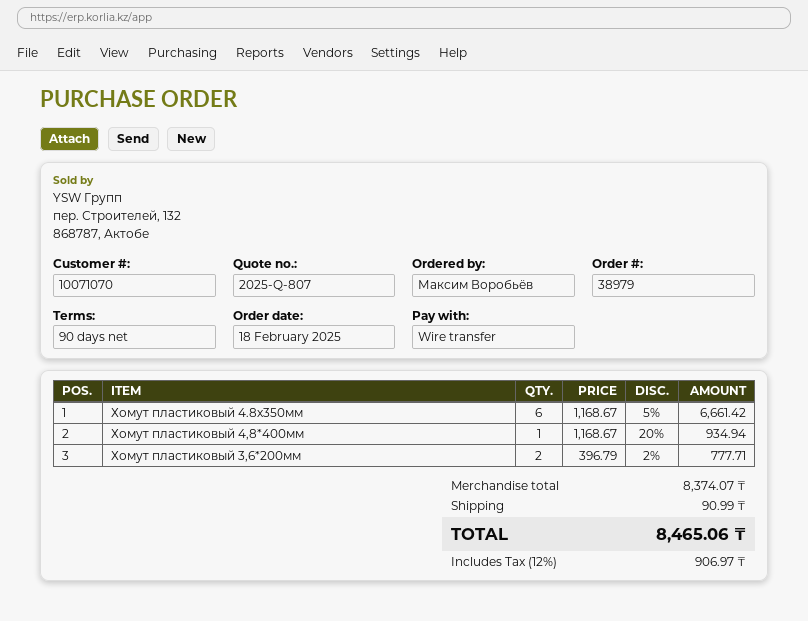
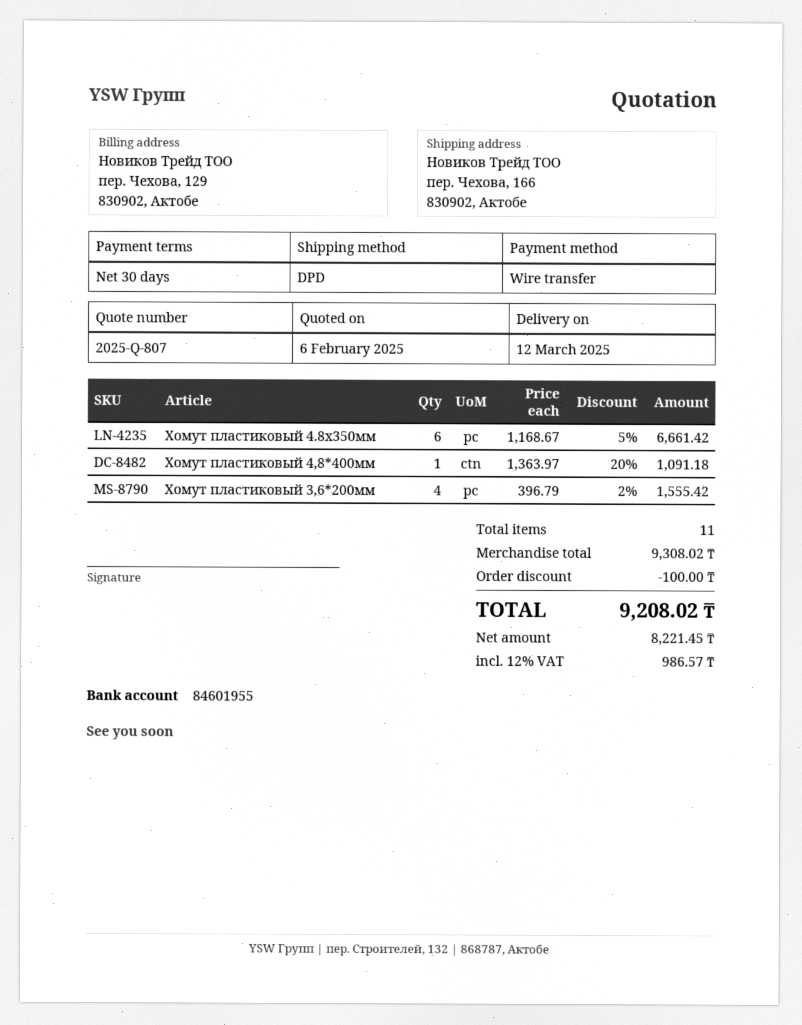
payment terms: 90 days -> 30 days
Хомут пластиковый 4,8*400мм: 1 x 1168.67 - 20% = 934.94 -> 1 x 1363.97 - 20% = 1091.18
Хомут пластиковый 3,6*200мм: 2 x 396.79 - 2% = 777.71 -> 4 x 396.79 - 2% = 1555.42
subtotal: 8374.07 -> 9308.02
discount: none -> 100.00
shipping: 90.99 -> none
tax: 12% = 906.97 -> 12% = 986.57
total: 8465.06 -> 9208.02

